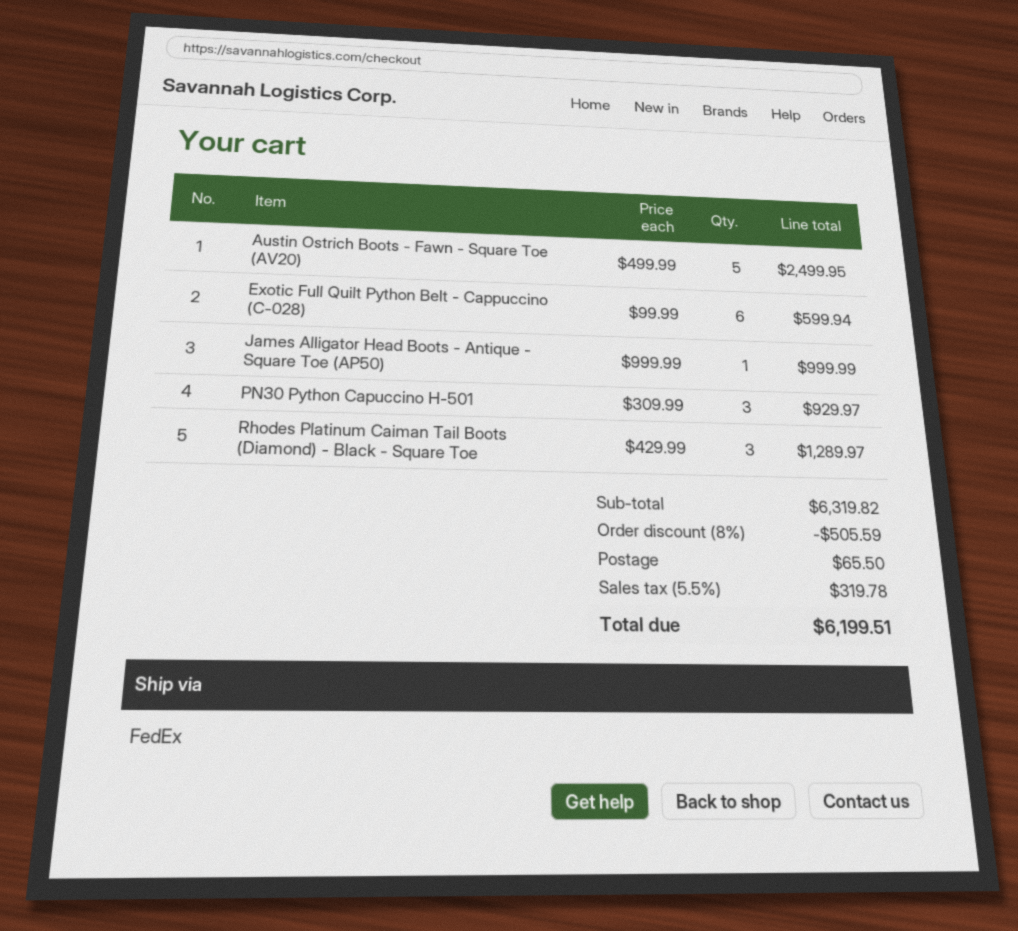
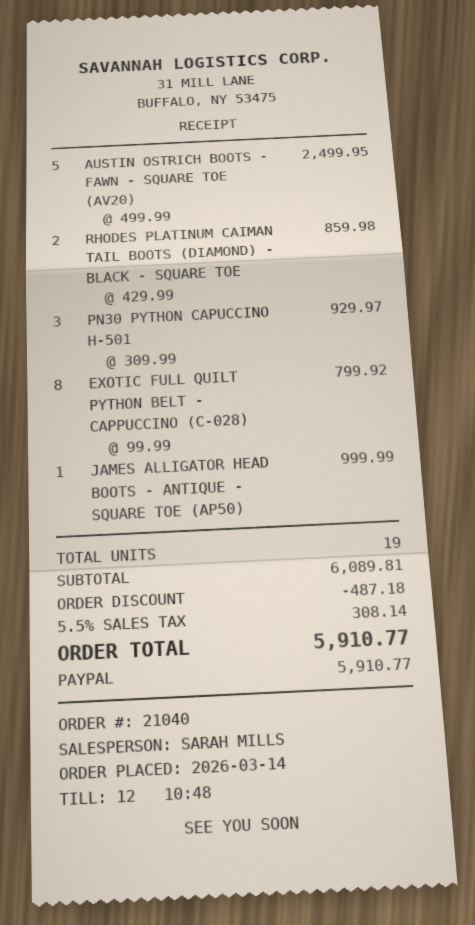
Exotic Full Quilt Python Belt - Cappuccino (C-028): 6 x 99.99 = 599.94 -> 8 x 99.99 = 799.92
Rhodes Platinum Caiman Tail Boots (Diamond) - Black - Square Toe: 3 x 429.99 = 1289.97 -> 2 x 429.99 = 859.98
subtotal: 6319.82 -> 6089.81
discount: 505.59 -> 487.18
shipping: 65.50 -> none
tax: 5.5% = 319.78 -> 5.5% = 308.14
total: 6199.51 -> 5910.77

